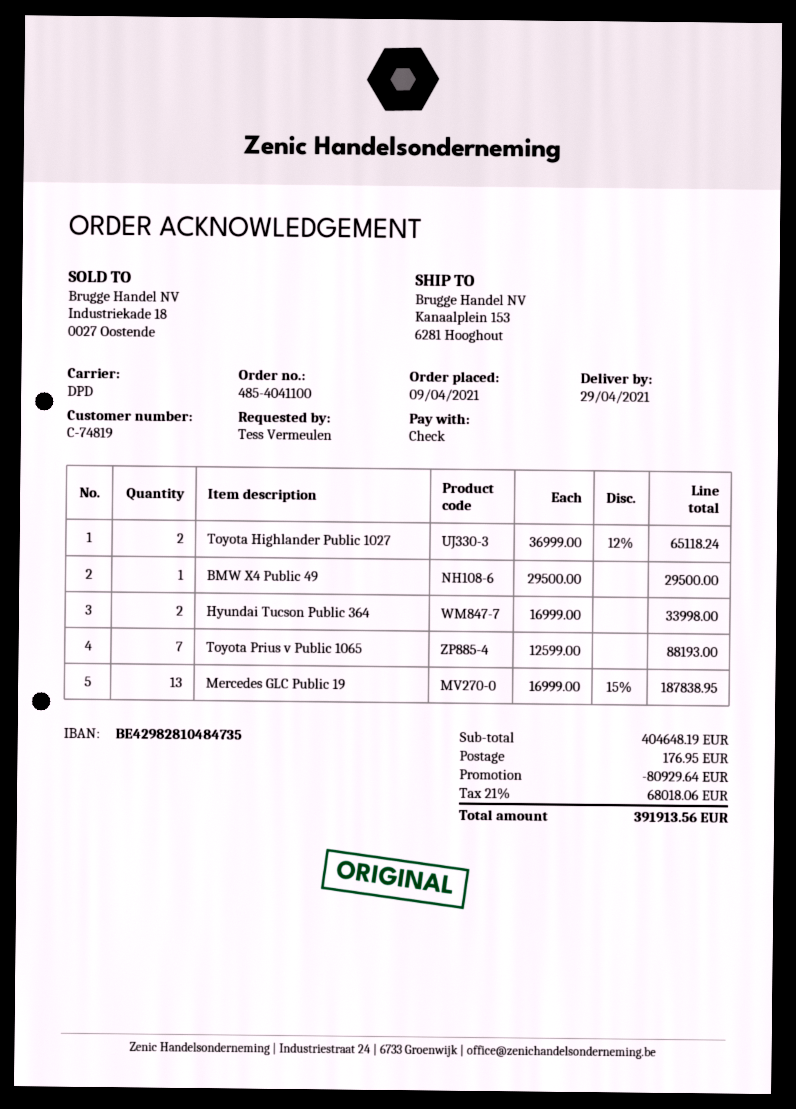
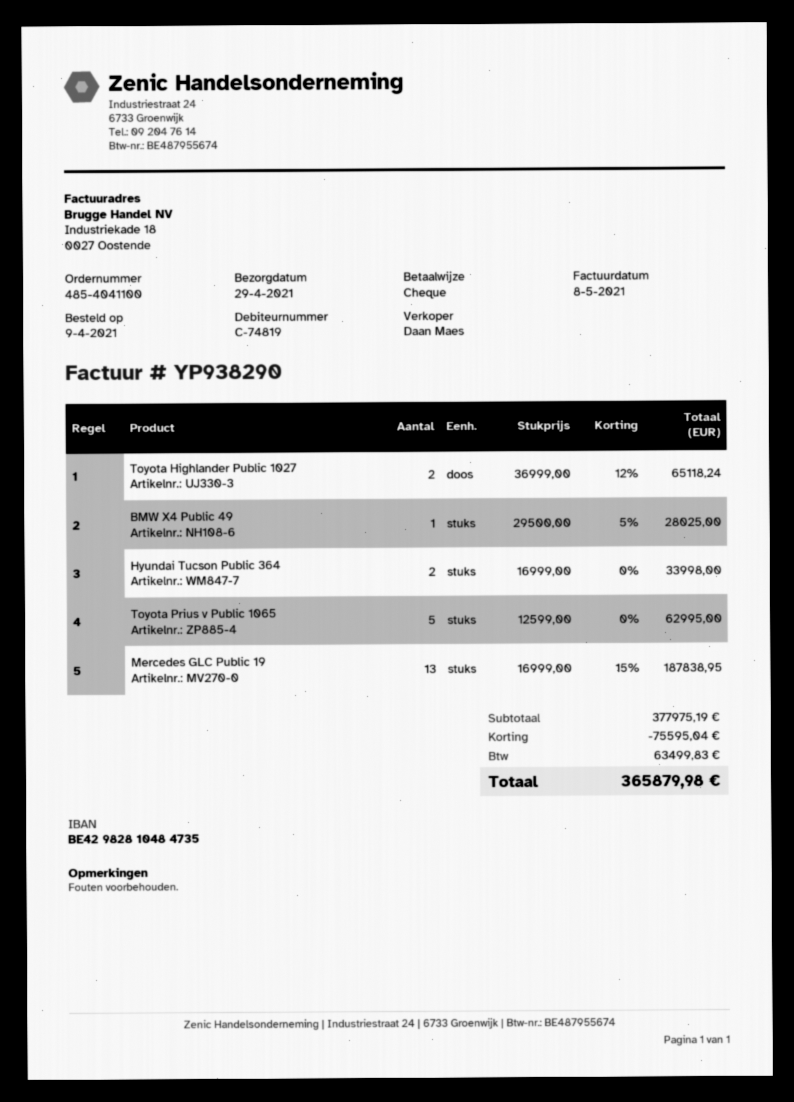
BMW X4 Public 49: 1 x 29500.00 = 29500.00 -> 1 x 29500.00 - 5% = 28025.00
Toyota Prius v Public 1065: 7 x 12599.00 = 88193.00 -> 5 x 12599.00 = 62995.00
subtotal: 404648.19 -> 377975.19
discount: 80929.64 -> 75595.04
shipping: 176.95 -> none
tax: 68018.06 -> 63499.83
total: 391913.56 -> 365879.98

